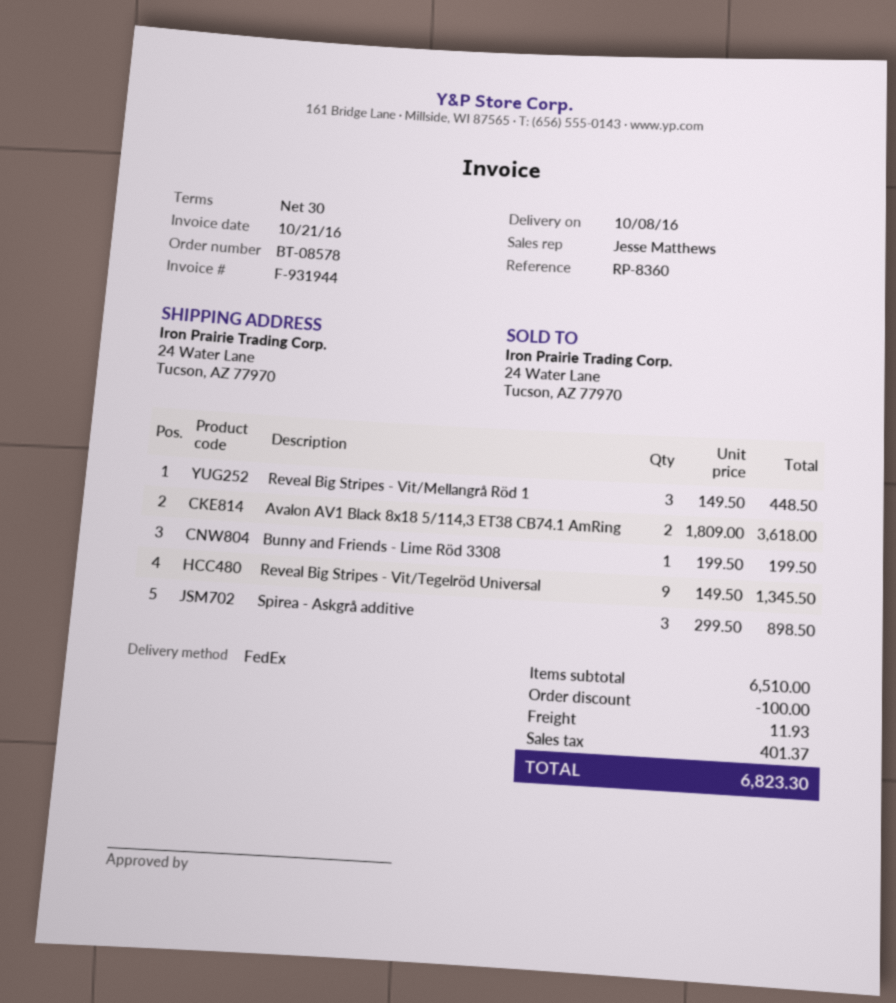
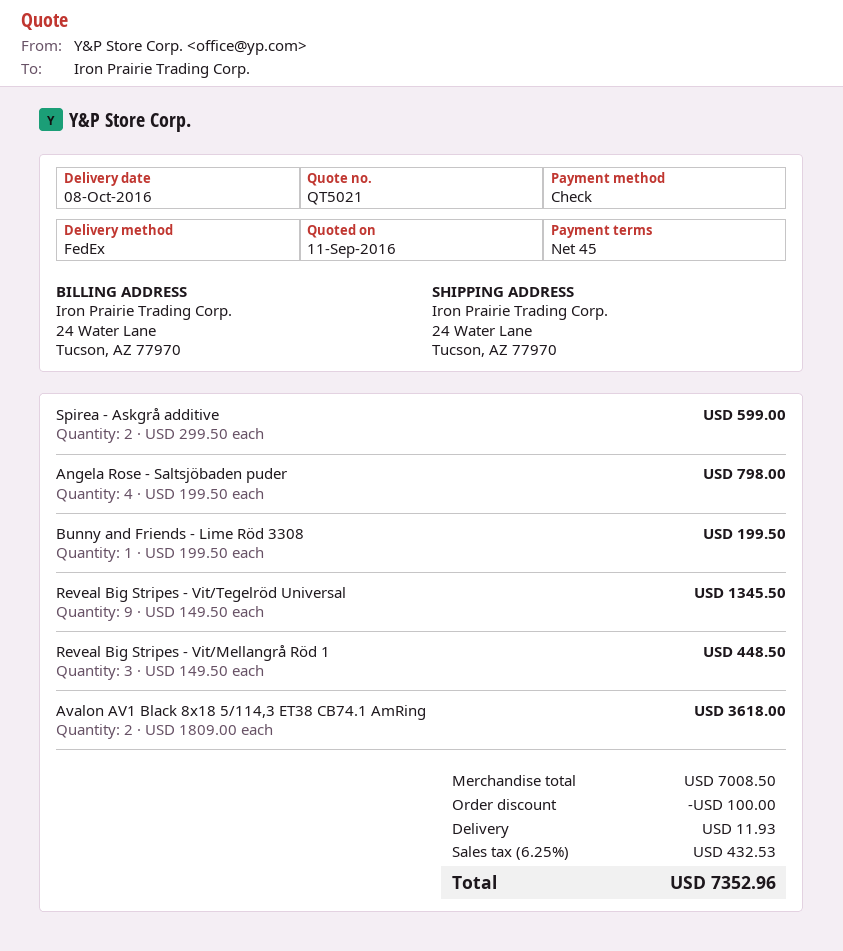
payment terms: 30 days -> 45 days
Spirea - Askgrå additive: 3 x 299.50 = 898.50 -> 2 x 299.50 = 599.00
Angela Rose - Saltsjöbaden puder: none -> 4 x 199.50 = 798.00
subtotal: 6510.00 -> 7008.50
tax: 401.37 -> 432.53
total: 6823.30 -> 7352.96

